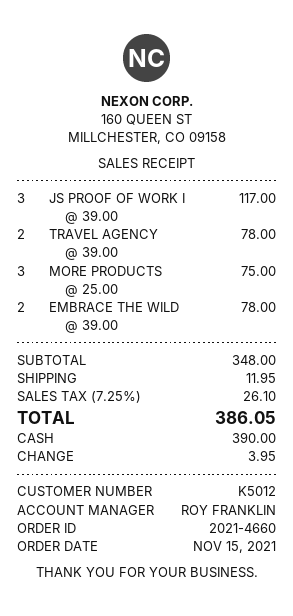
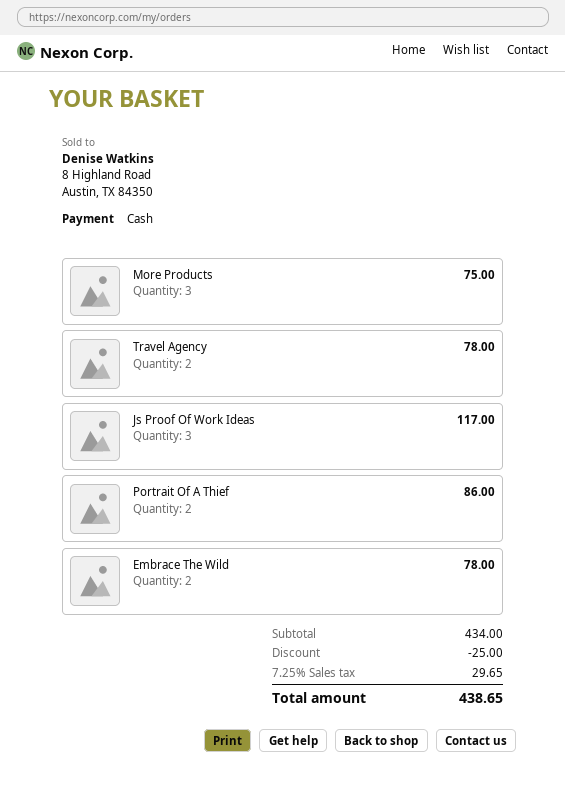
Portrait Of A Thief: none -> 2 for 86.00
subtotal: 348.00 -> 434.00
discount: none -> 25.00
shipping: 11.95 -> none
tax: 7.25% = 26.10 -> 7.25% = 29.65
total: 386.05 -> 438.65

